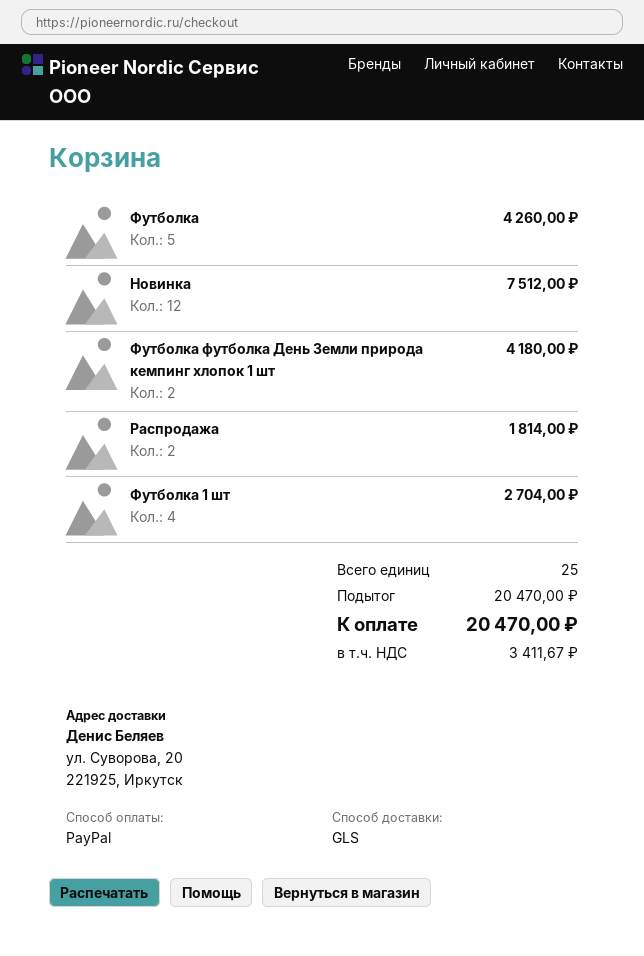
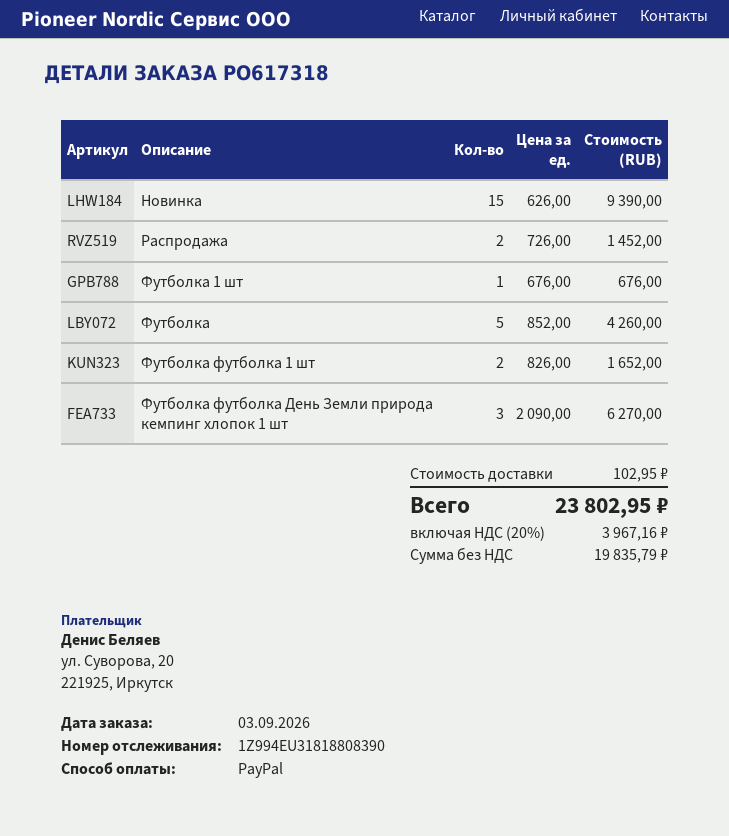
Новинка: 12 for 7512.00 -> 15 for 9390.00
Футболка футболка День Земли природа кемпинг хлопок 1 шт: 2 for 4180.00 -> 3 for 6270.00
Распродажа: 2 for 1814.00 -> 2 for 1452.00
Футболка 1 шт: 4 for 2704.00 -> 1 for 676.00
Футболка футболка 1 шт: none -> 2 for 1652.00
shipping: none -> 102.95
tax: 3411.67 -> 3967.16
total: 20470.00 -> 23802.95

